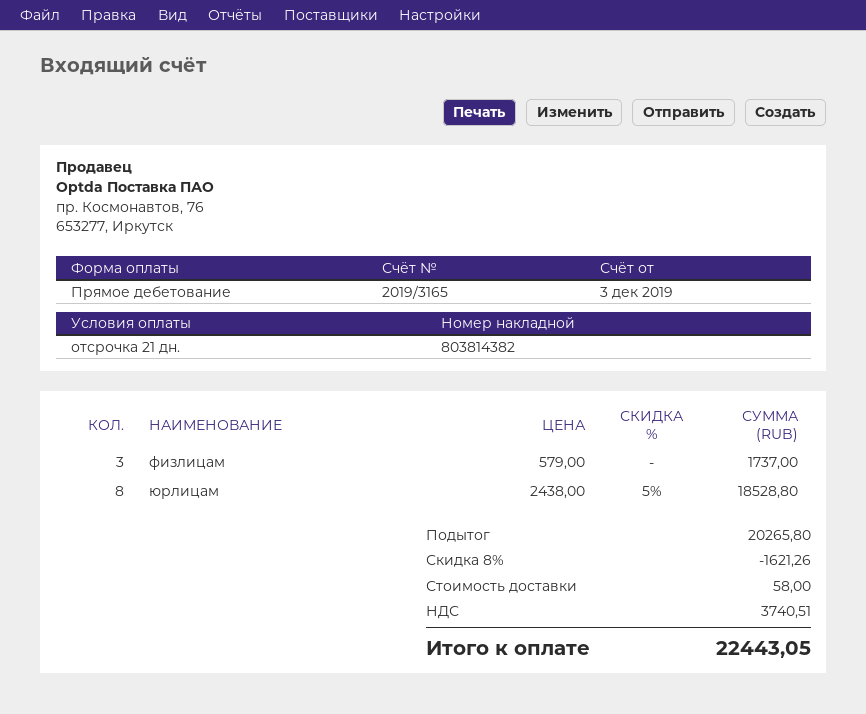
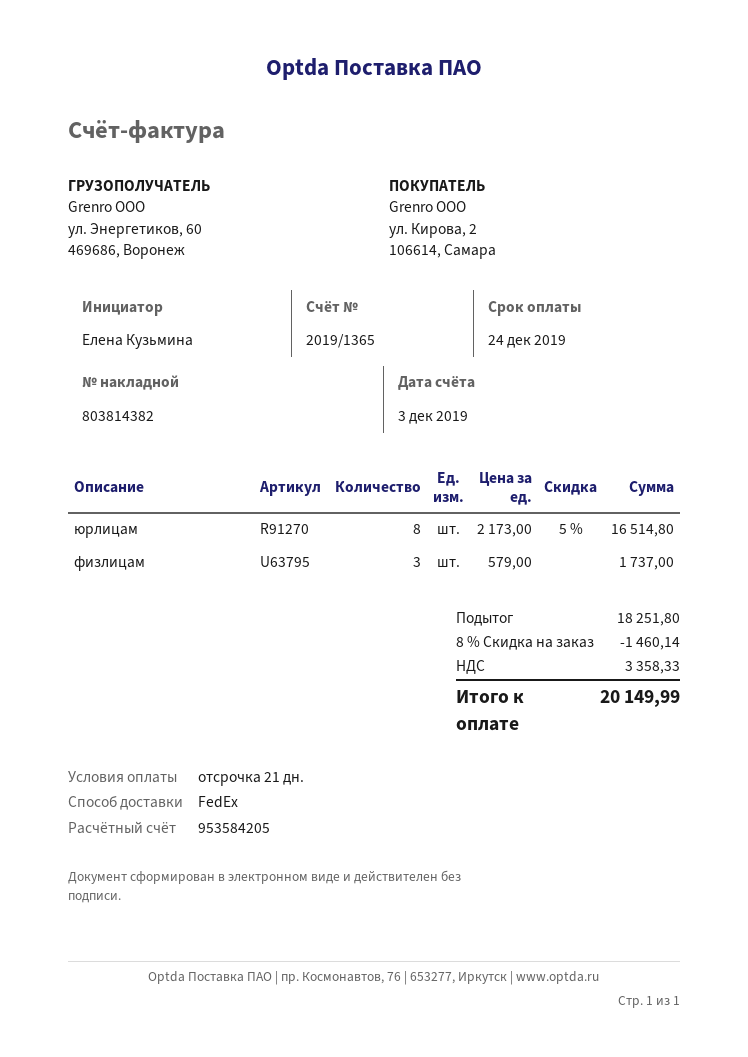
invoice number: 2019/3165 -> 2019/1365
юрлицам: 8 x 2438.00 - 5% = 18528.80 -> 8 x 2173.00 - 5% = 16514.80
subtotal: 20265.80 -> 18251.80
discount: 8% = 1621.26 -> 8% = 1460.14
shipping: 58.00 -> none
tax: 3740.51 -> 3358.33
total: 22443.05 -> 20149.99

